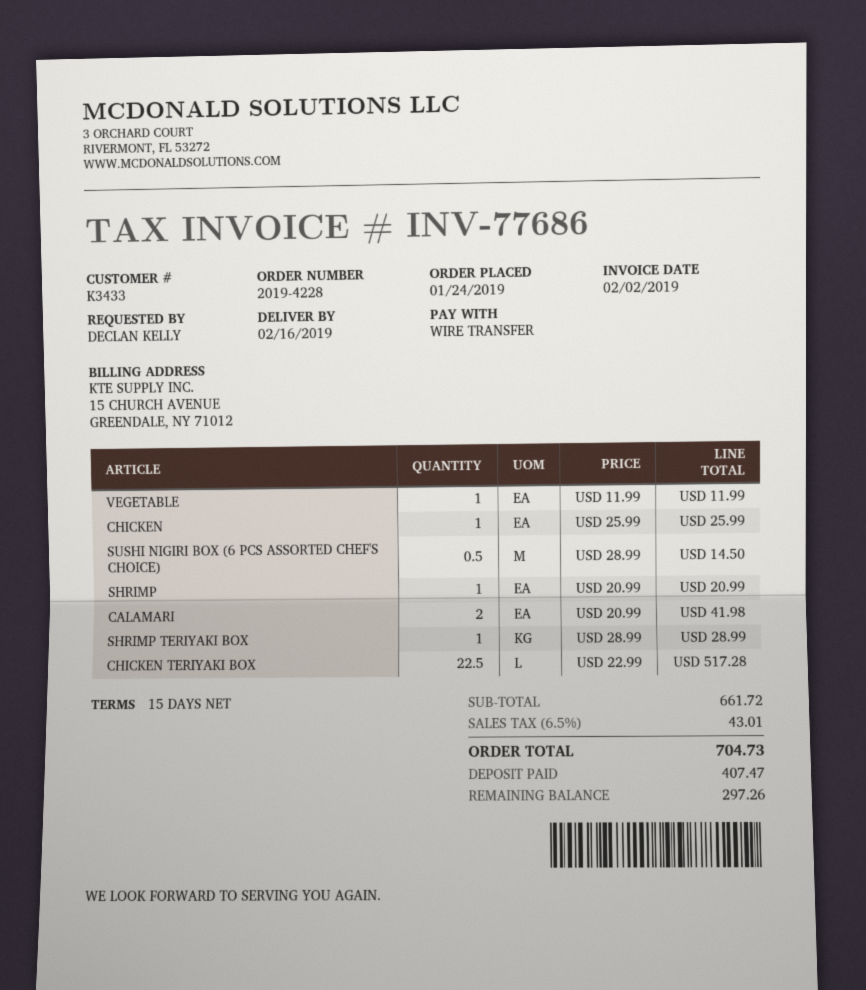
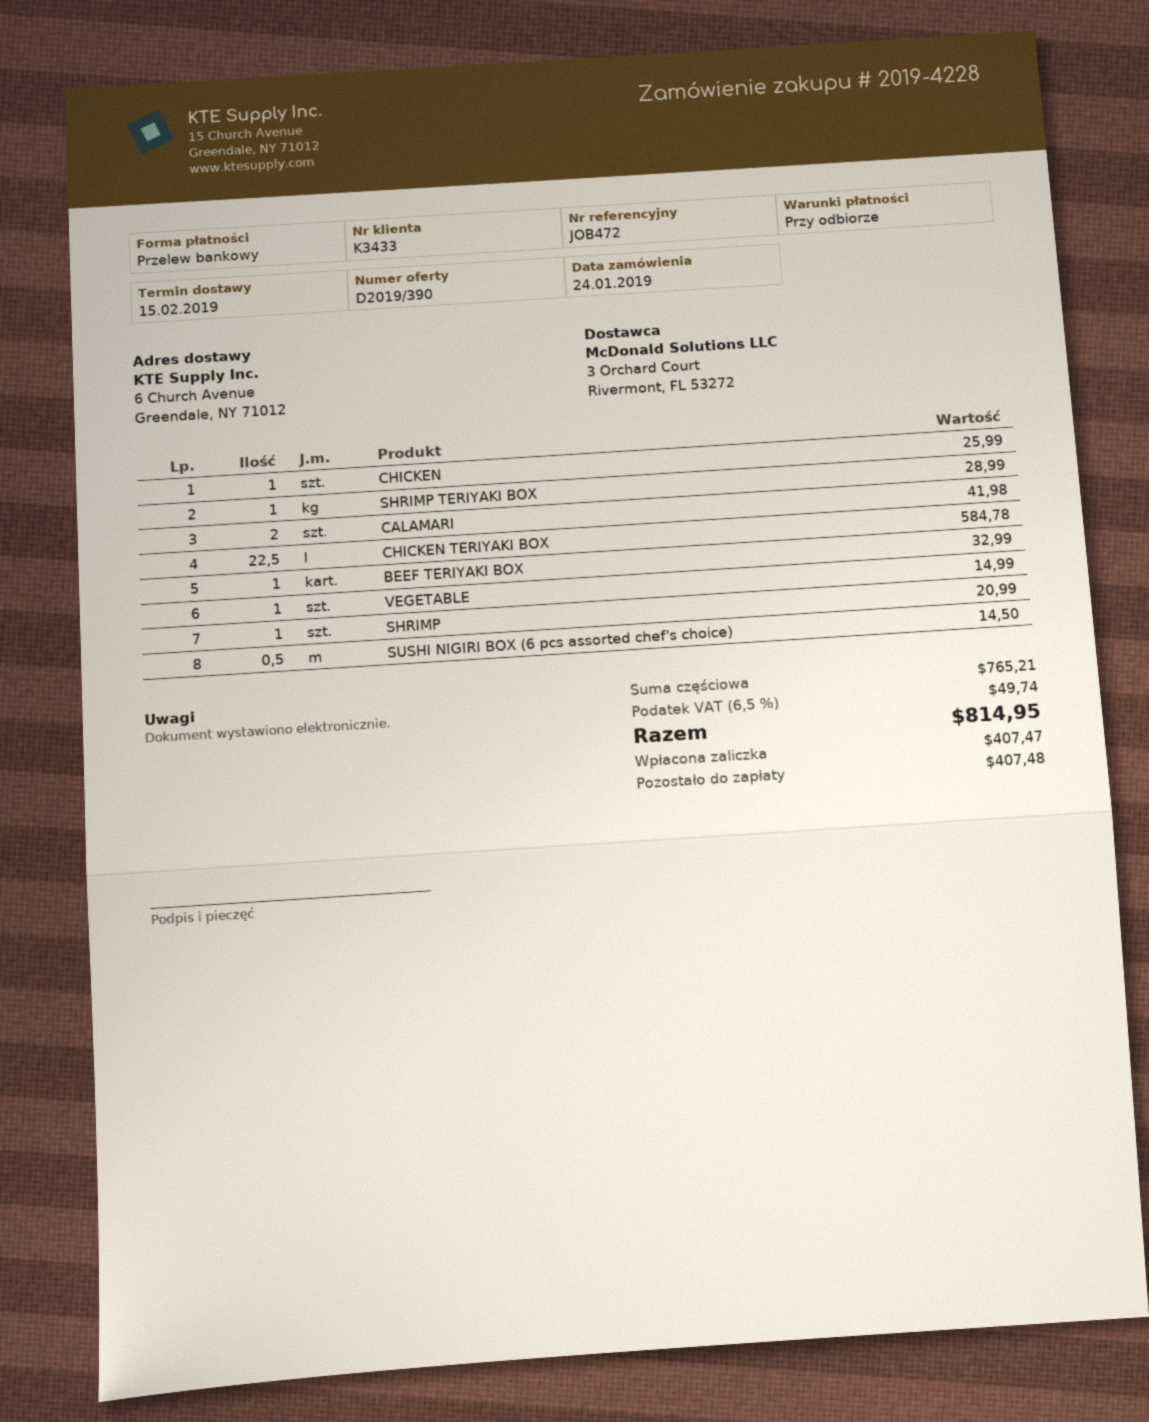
delivery date: 2019-02-16 -> 2019-02-15
payment terms: 15 days -> on receipt
VEGETABLE: 1 for 11.99 -> 1 for 14.99
CHICKEN TERIYAKI BOX: 22.5 for 517.28 -> 22.5 for 584.78
BEEF TERIYAKI BOX: none -> 1 for 32.99
subtotal: 661.72 -> 765.21
tax: 6.5% = 43.01 -> 6.5% = 49.74
total: 704.73 -> 814.95
balance: 297.26 -> 407.48

